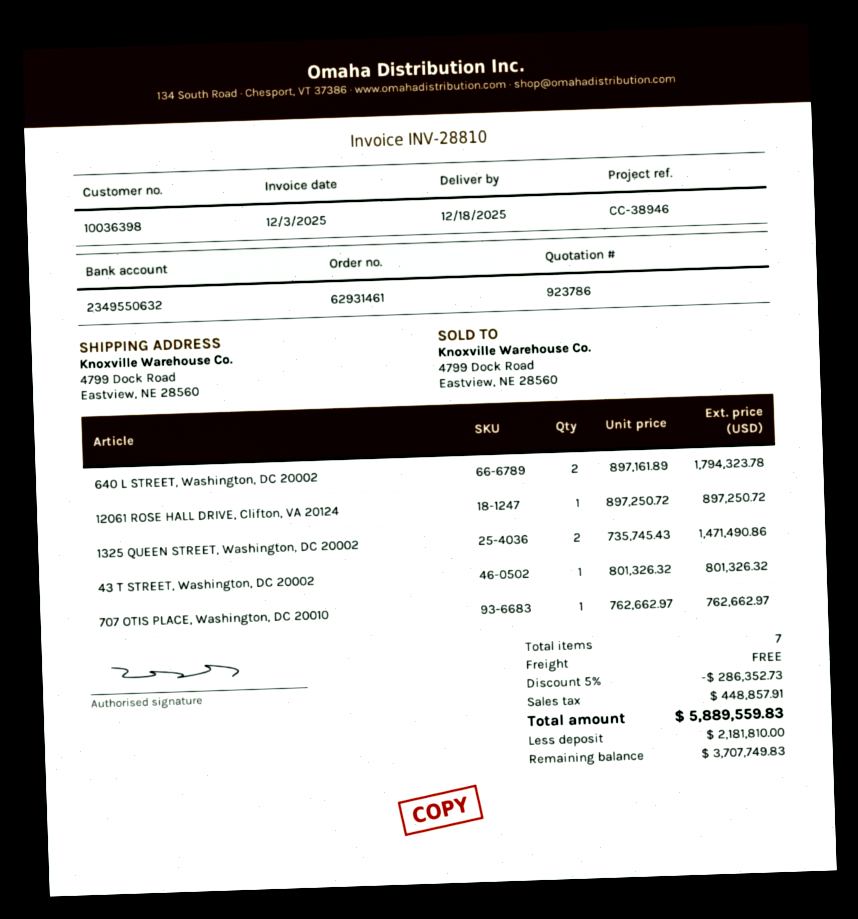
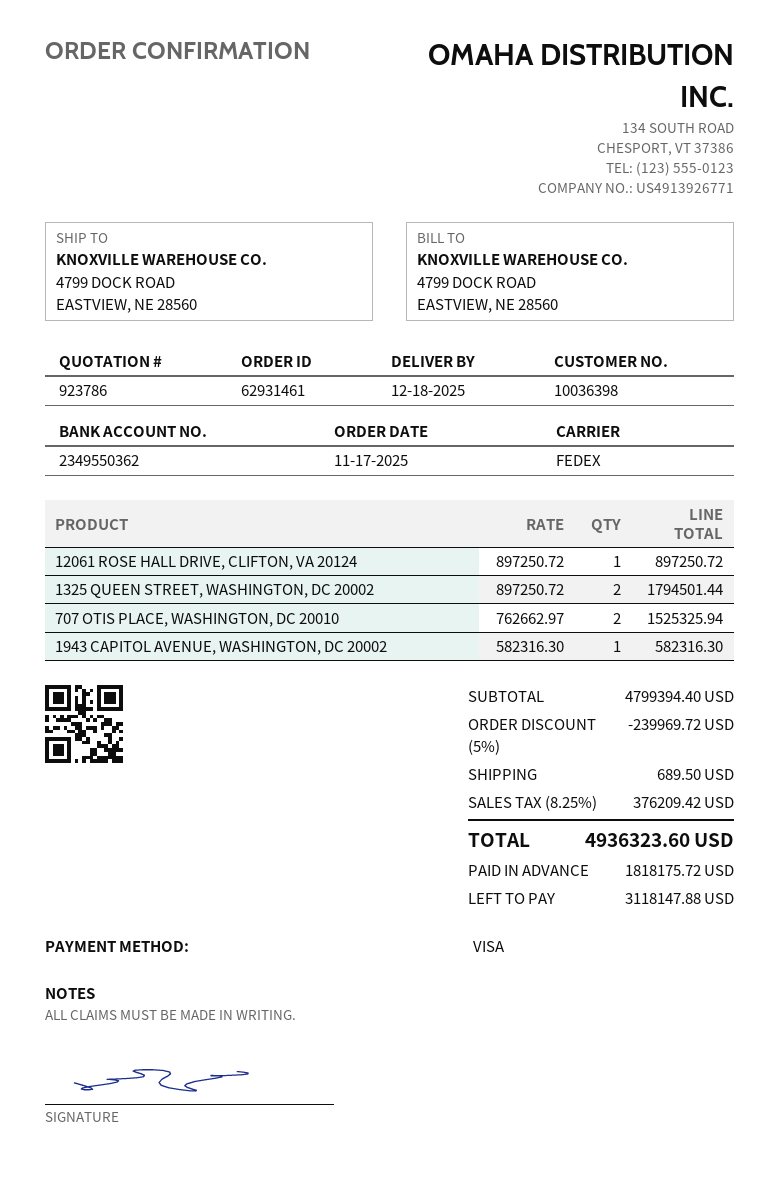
bank account: 2349550632 -> 2349550362
640 L STREET, Washington, DC 20002: 2 x 897161.89 = 1794323.78 -> none
1325 QUEEN STREET, Washington, DC 20002: 2 x 735745.43 = 1471490.86 -> 2 x 897250.72 = 1794501.44
43 T STREET, Washington, DC 20002: 1 x 801326.32 = 801326.32 -> none
707 OTIS PLACE, Washington, DC 20010: 1 x 762662.97 = 762662.97 -> 2 x 762662.97 = 1525325.94
1943 CAPITOL AVENUE, WASHINGTON, DC 20002: none -> 1 x 582316.30 = 582316.30
discount: 5% = 286352.73 -> 5% = 239969.72
shipping: 0.00 -> 689.50
tax: 448857.91 -> 376209.42
total: 5889559.83 -> 4936323.60
deposit: 2181810.00 -> 1818175.72
balance: 3707749.83 -> 3118147.88

